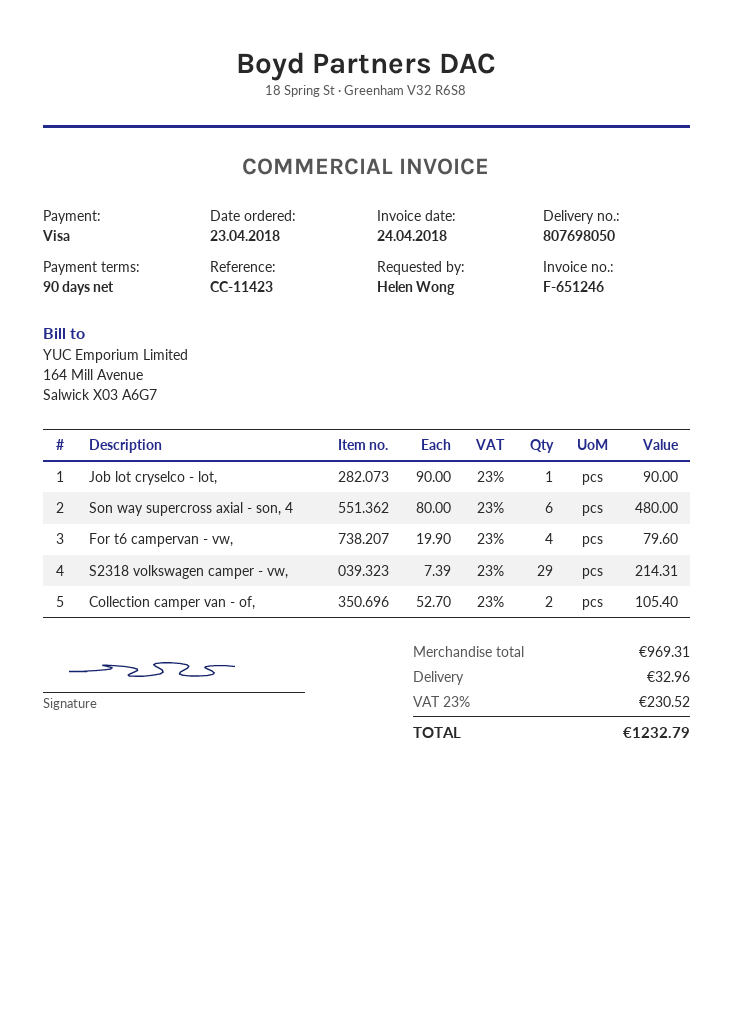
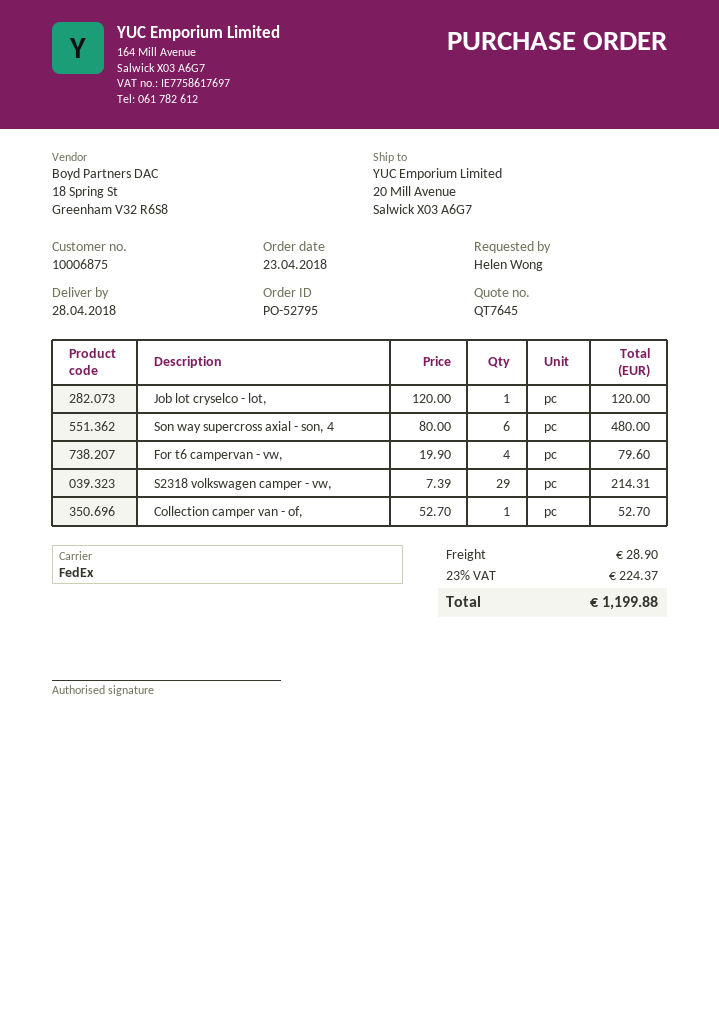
Job lot cryselco - lot,: 1 x 90.00 = 90.00 -> 1 x 120.00 = 120.00
Collection camper van - of,: 2 x 52.70 = 105.40 -> 1 x 52.70 = 52.70
shipping: 32.96 -> 28.90
tax: 23% = 230.52 -> 23% = 224.37
total: 1232.79 -> 1199.88

